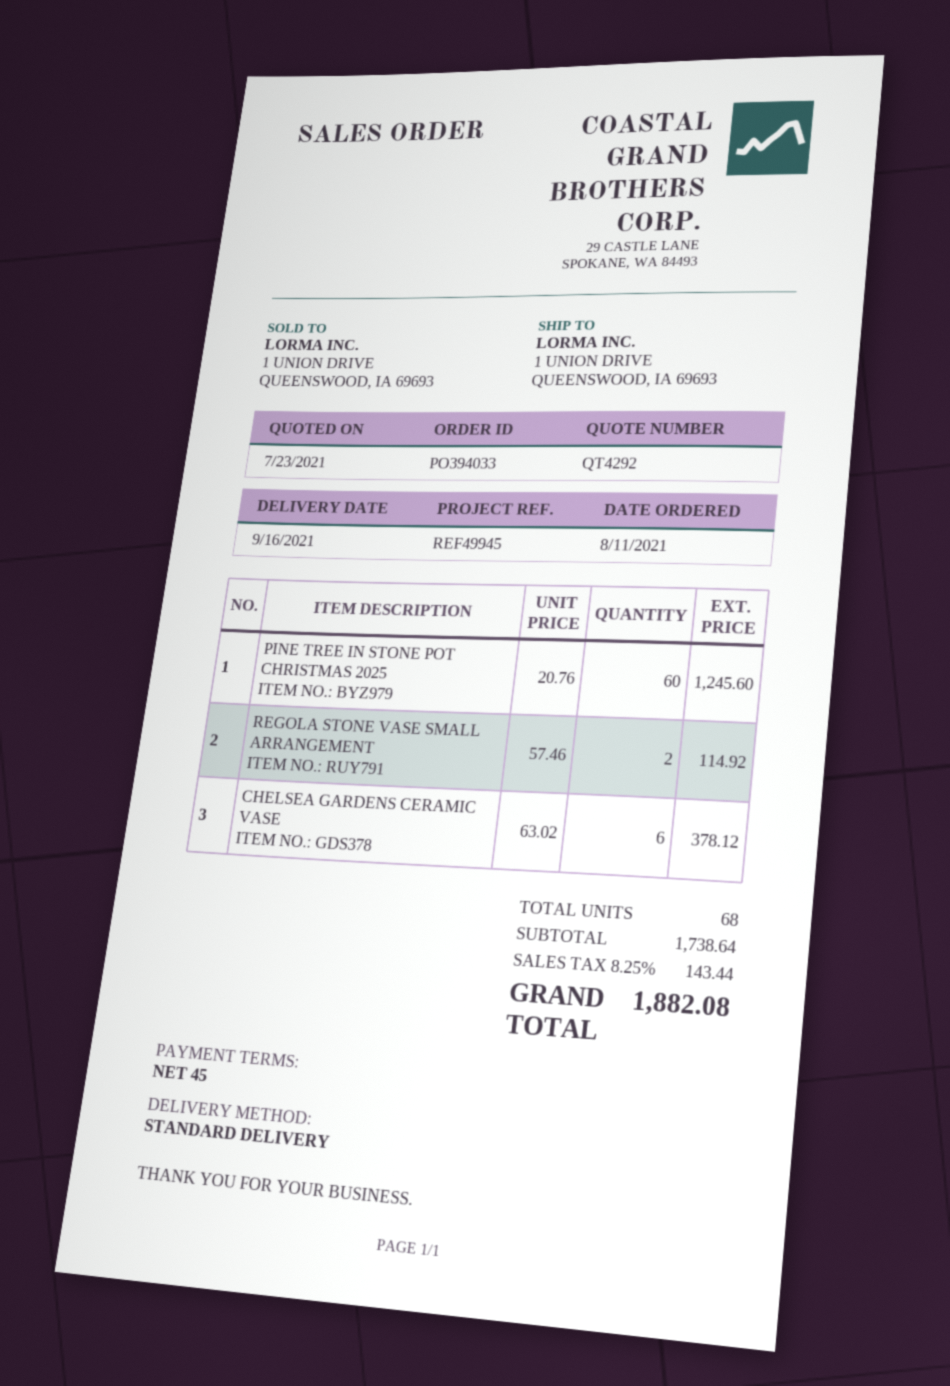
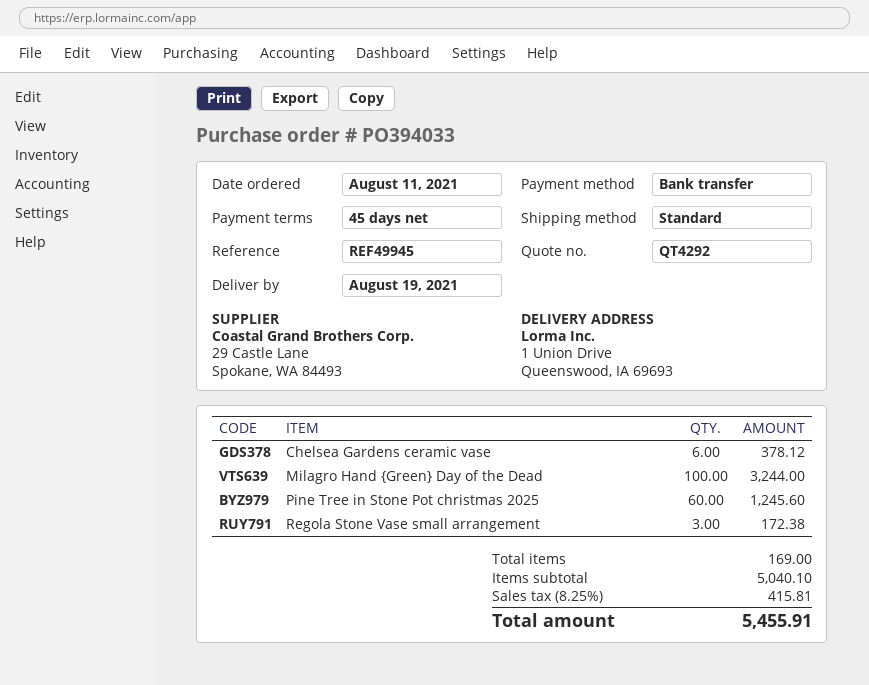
delivery date: 2021-09-16 -> 2021-08-19
REGOLA STONE VASE SMALL ARRANGEMENT: 2 for 114.92 -> 3 for 172.38
Milagro Hand {Green} Day of the Dead: none -> 100 for 3244.00
total quantity: 68 -> 169
subtotal: 1738.64 -> 5040.10
tax: 8.25% = 143.44 -> 8.25% = 415.81
total: 1882.08 -> 5455.91

